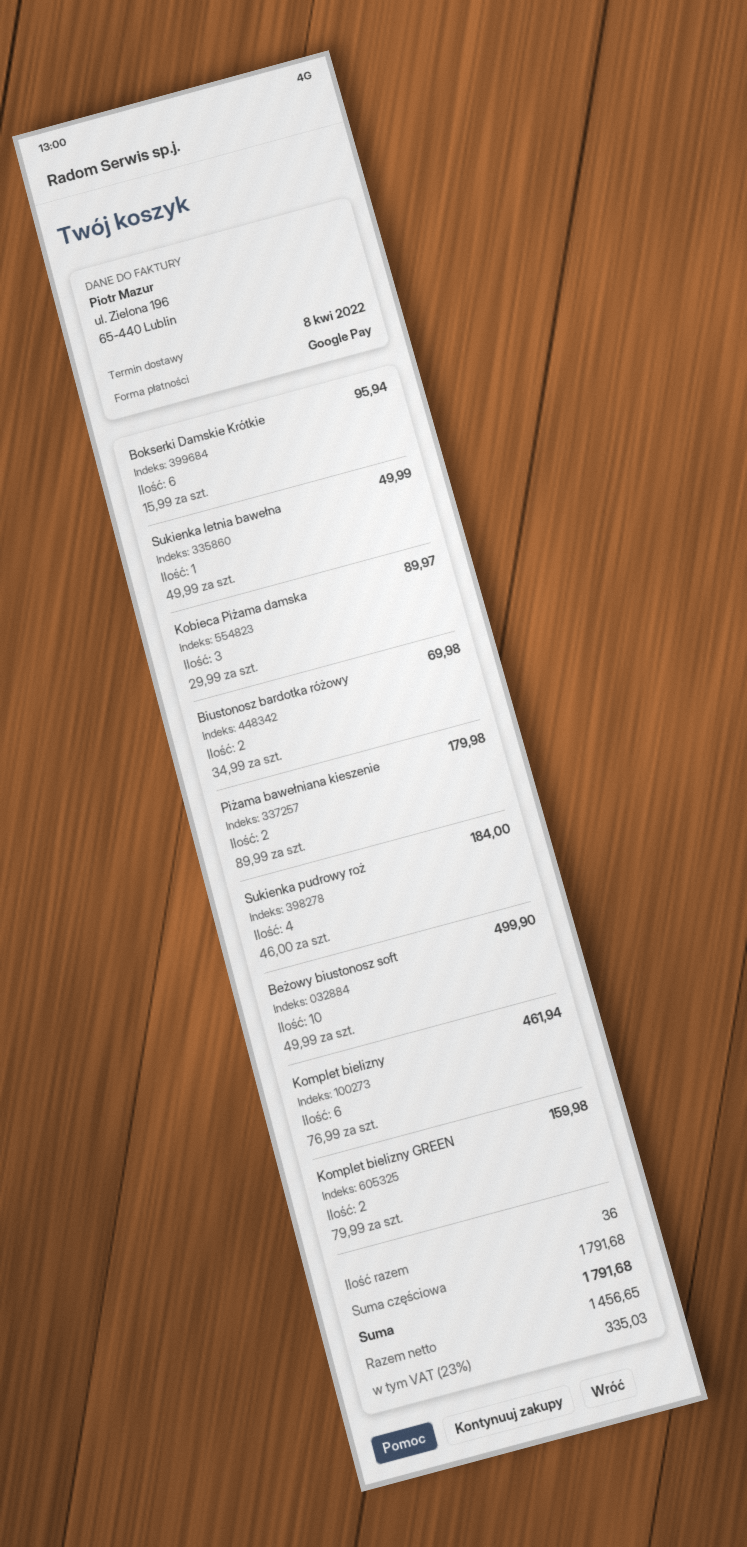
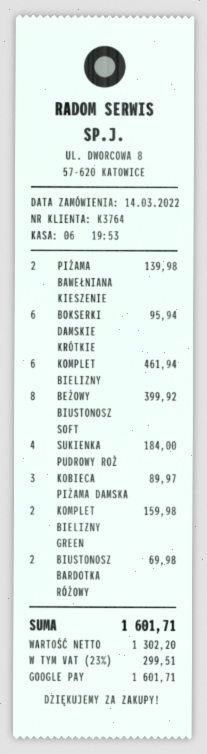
Sukienka letnia bawełna: 1 for 49.99 -> none
Piżama bawełniana kieszenie: 2 for 179.98 -> 2 for 139.98
Beżowy biustonosz soft: 10 for 499.90 -> 8 for 399.92
net: 1456.65 -> 1302.20
tax: 23% = 335.03 -> 23% = 299.51
total: 1791.68 -> 1601.71

